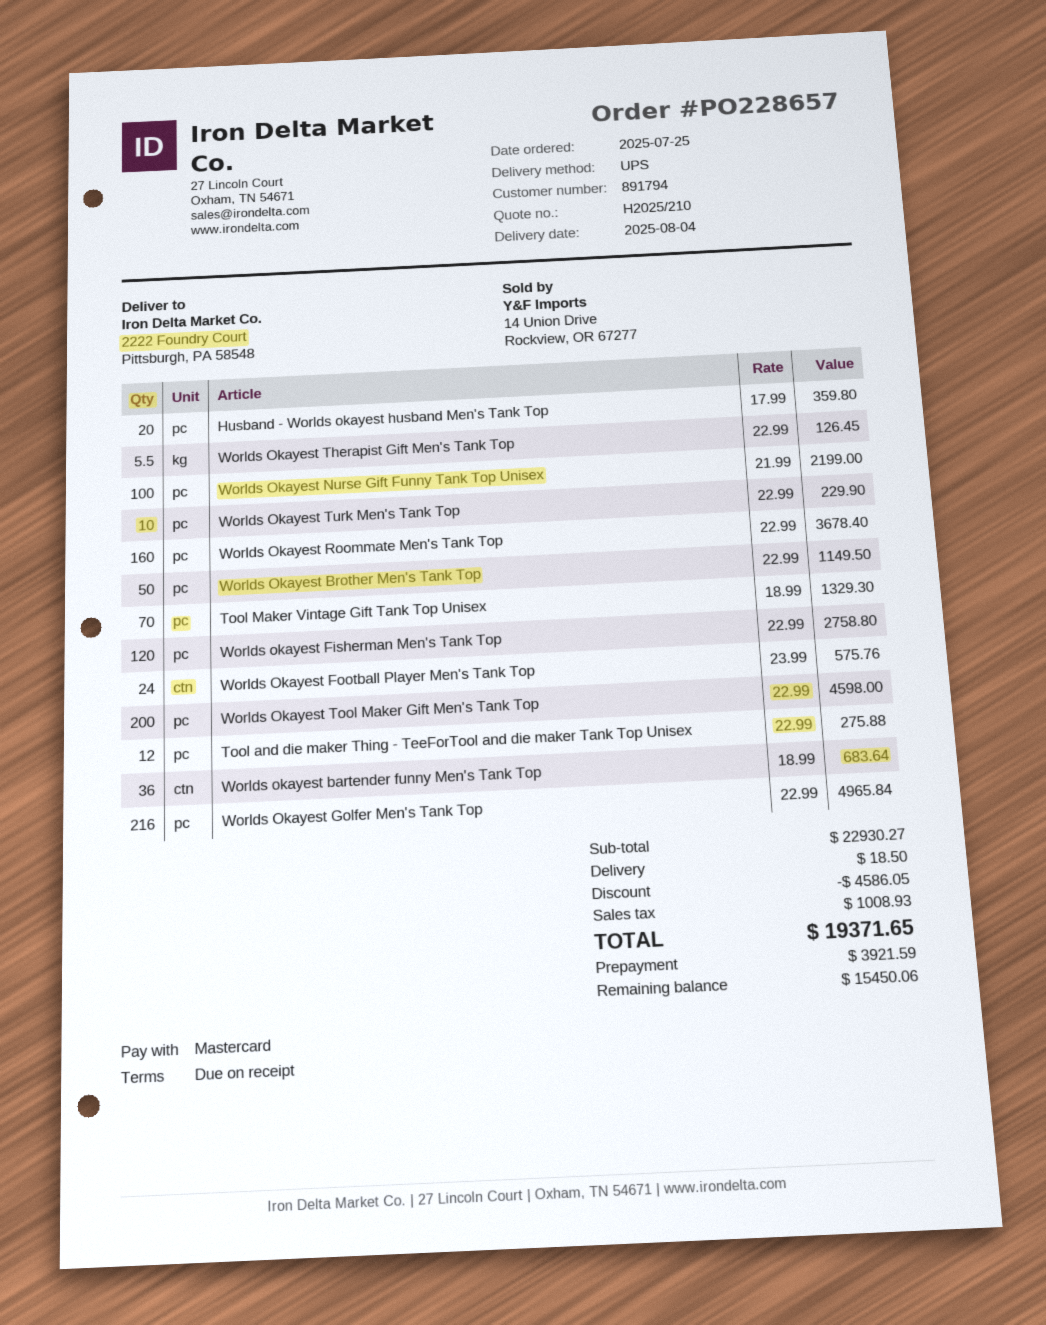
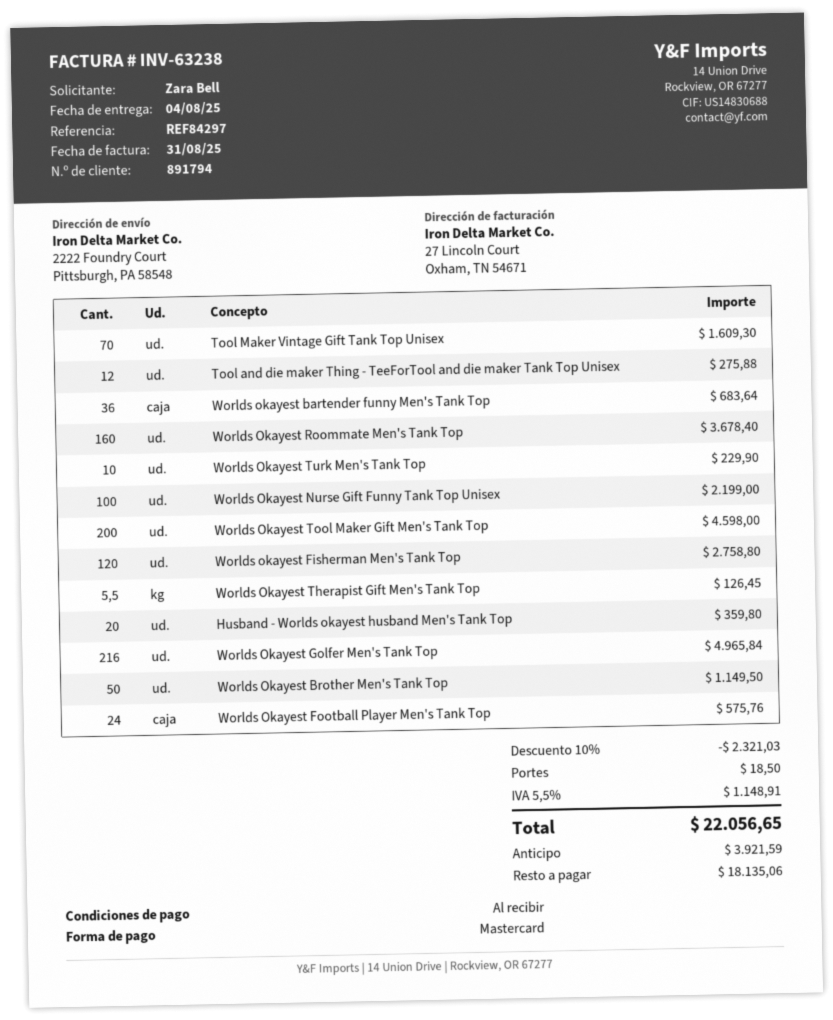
Tool Maker Vintage Gift Tank Top Unisex: 70 for 1329.30 -> 70 for 1609.30
discount: 4586.05 -> 2321.03
tax: 1008.93 -> 1148.91
total: 19371.65 -> 22056.65
balance: 15450.06 -> 18135.06

